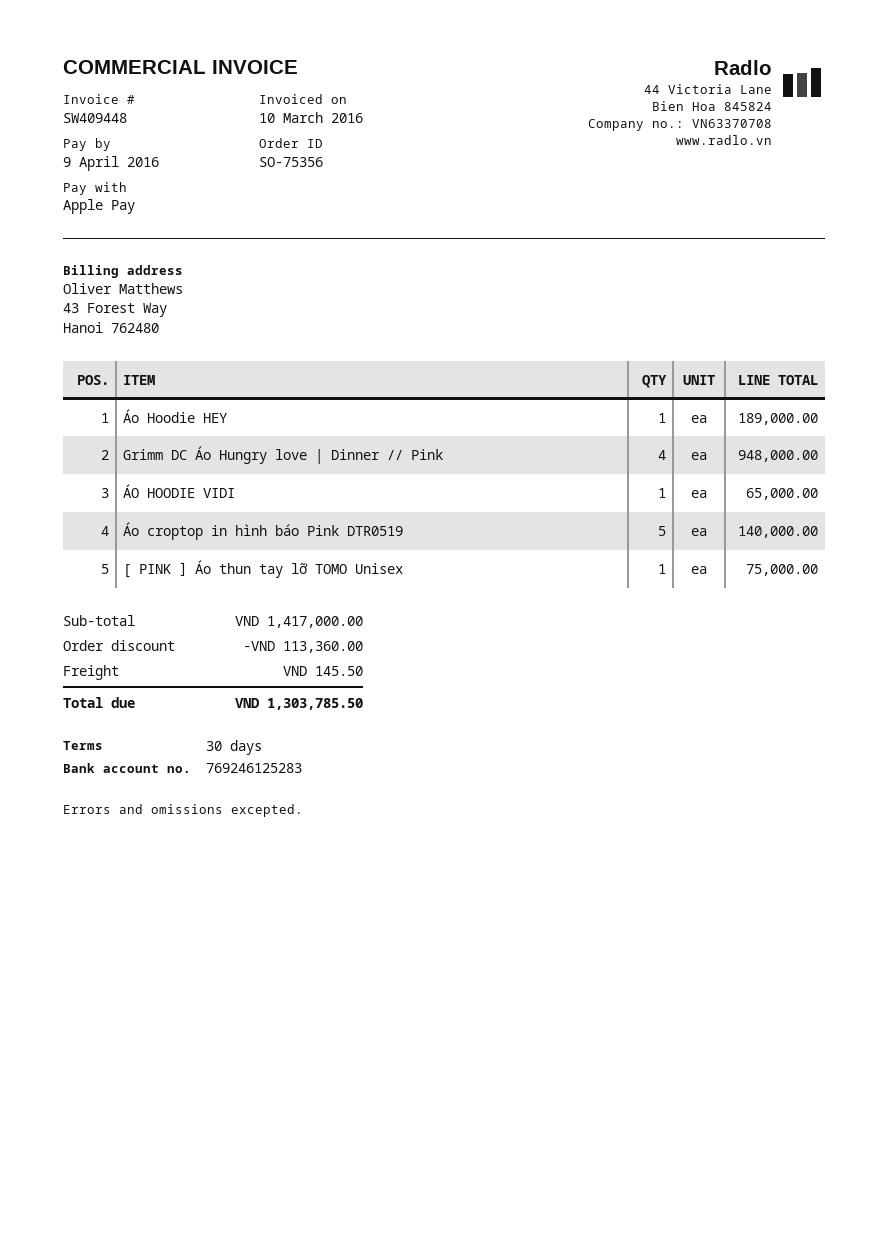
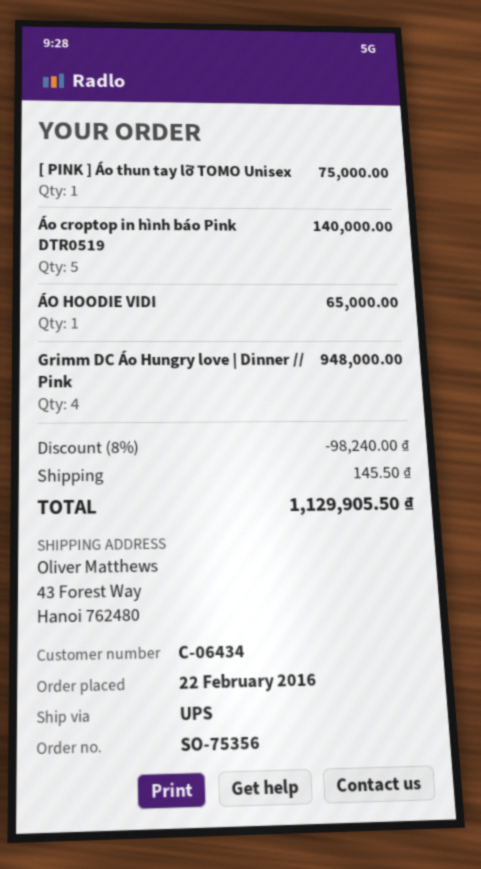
Áo Hoodie HEY: 1 for 189000.00 -> none
discount: 113360.00 -> 98240.00
total: 1303785.50 -> 1129905.50

